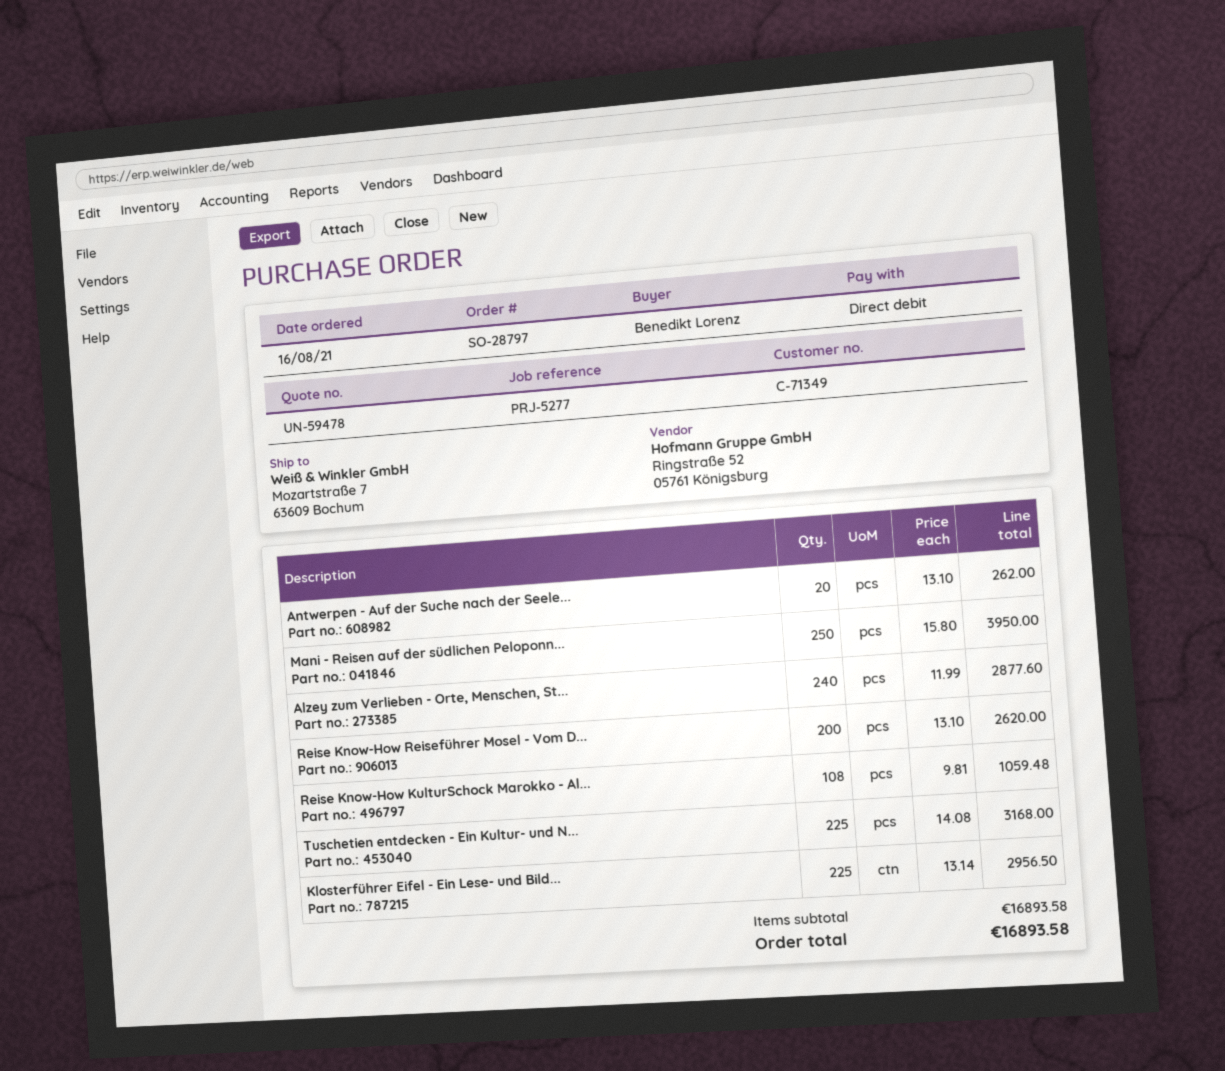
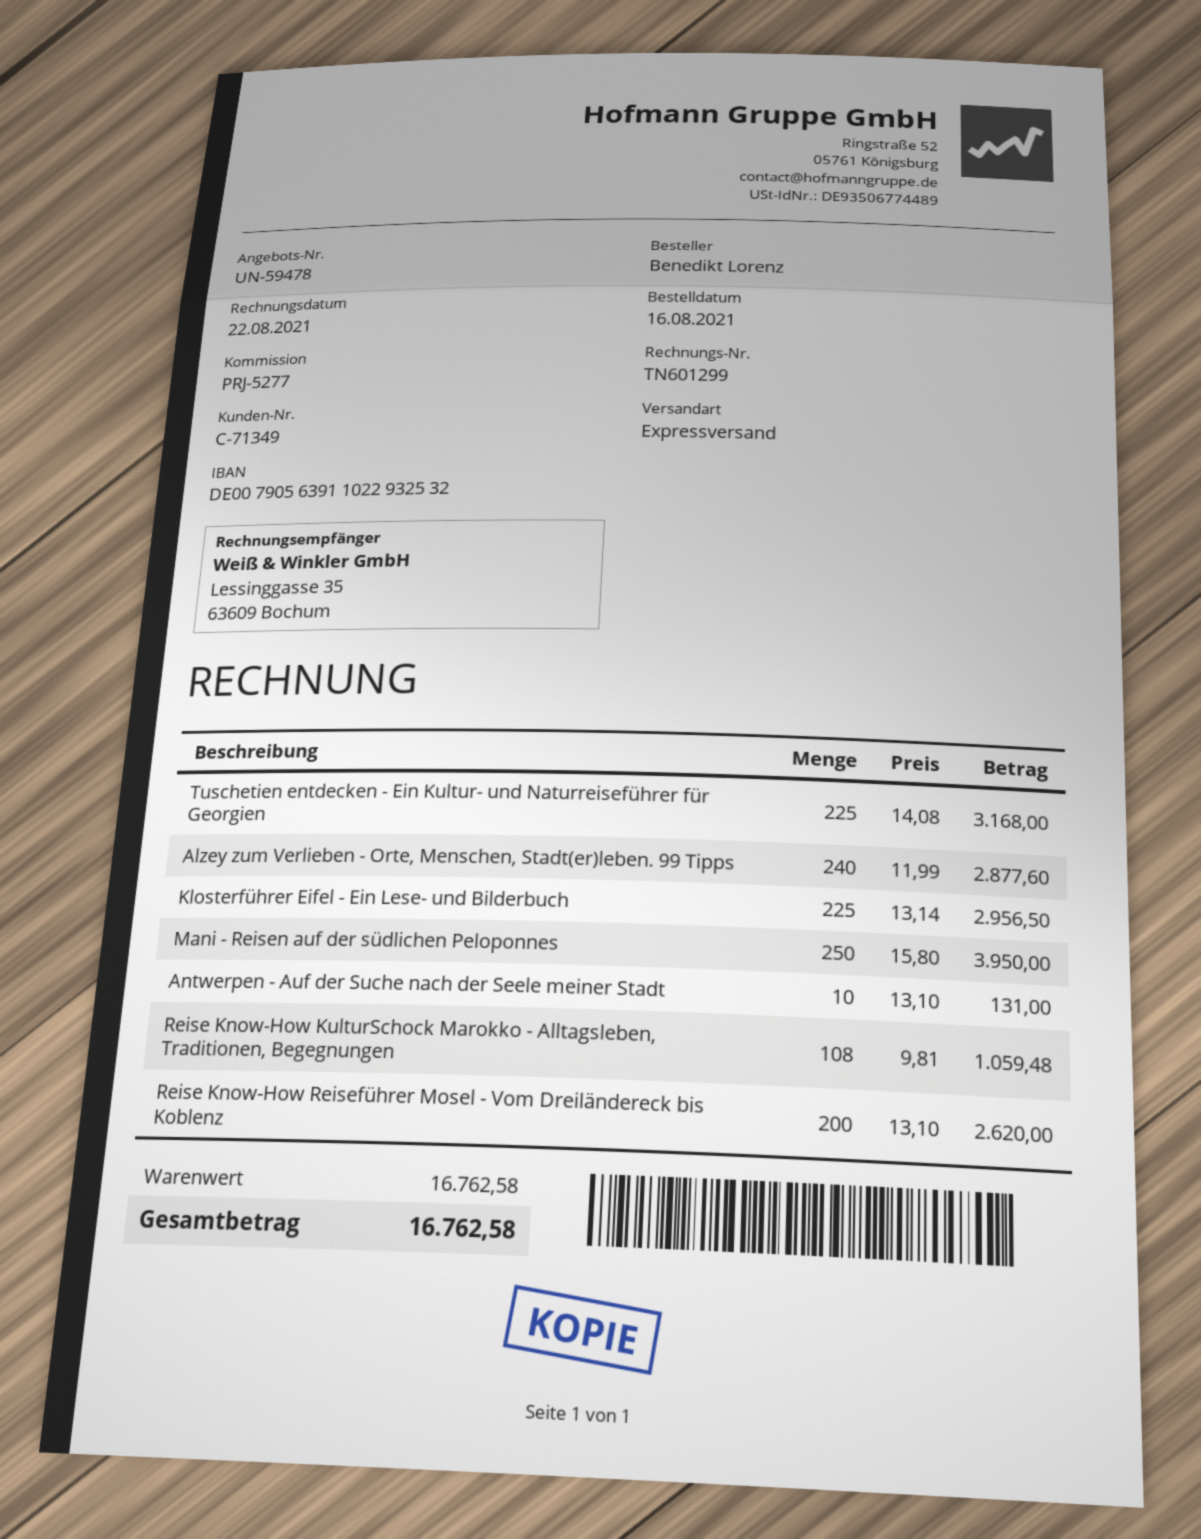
Antwerpen - Auf der Suche nach der Seele...: 20 x 13.10 = 262.00 -> 10 x 13.10 = 131.00
subtotal: 16893.58 -> 16762.58
total: 16893.58 -> 16762.58

